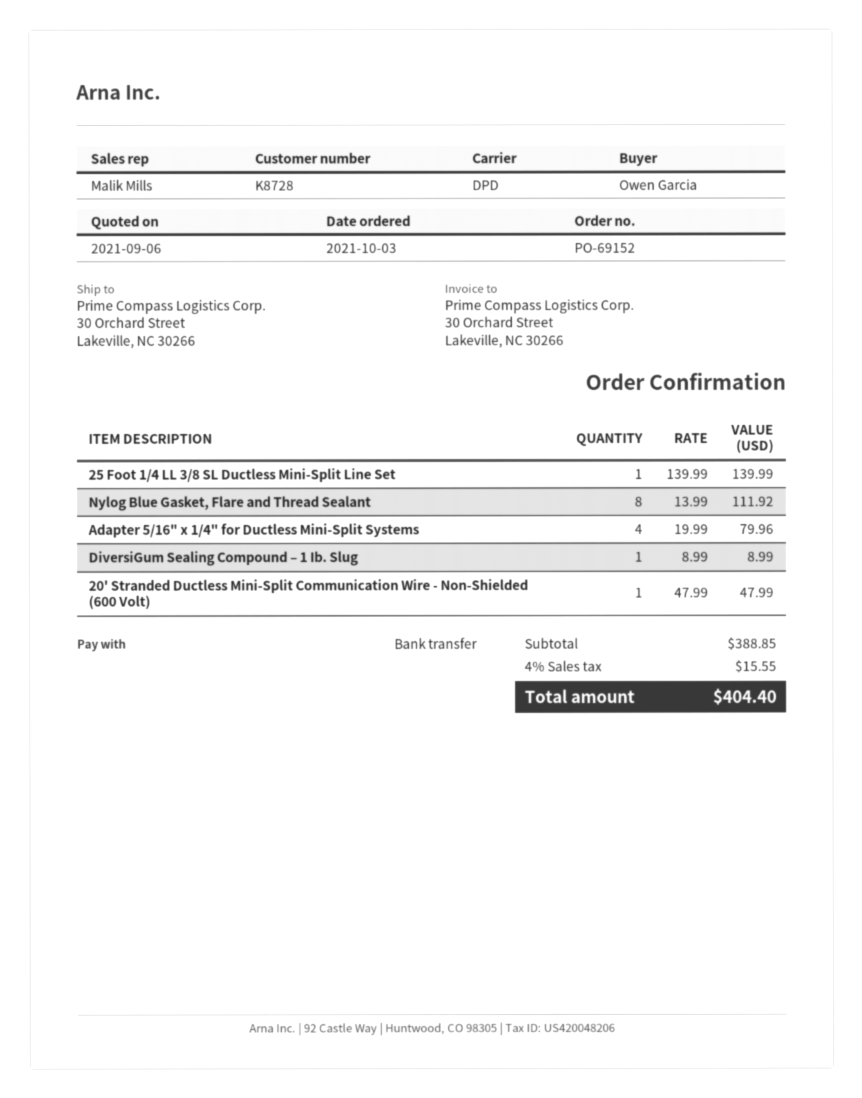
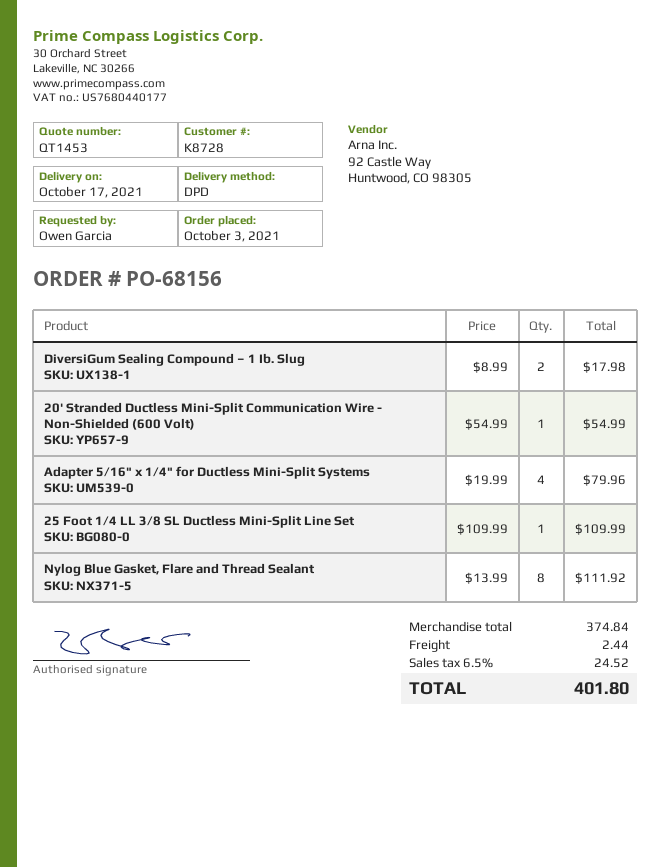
order number: PO-69152 -> PO-68156
25 Foot 1/4 LL 3/8 SL Ductless Mini-Split Line Set: 1 x 139.99 = 139.99 -> 1 x 109.99 = 109.99
DiversiGum Sealing Compound – 1 Ib. Slug: 1 x 8.99 = 8.99 -> 2 x 8.99 = 17.98
20' Stranded Ductless Mini-Split Communication Wire - Non-Shielded (600 Volt): 1 x 47.99 = 47.99 -> 1 x 54.99 = 54.99
subtotal: 388.85 -> 374.84
shipping: none -> 2.44
tax: 4% = 15.55 -> 6.5% = 24.52
total: 404.40 -> 401.80

